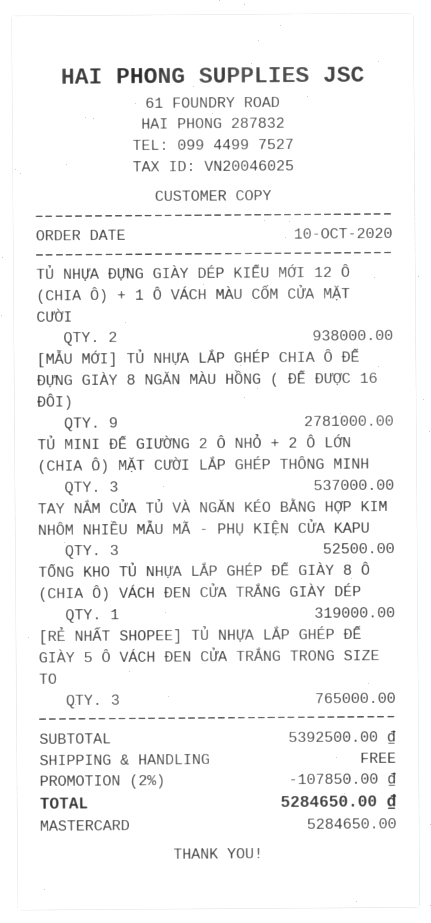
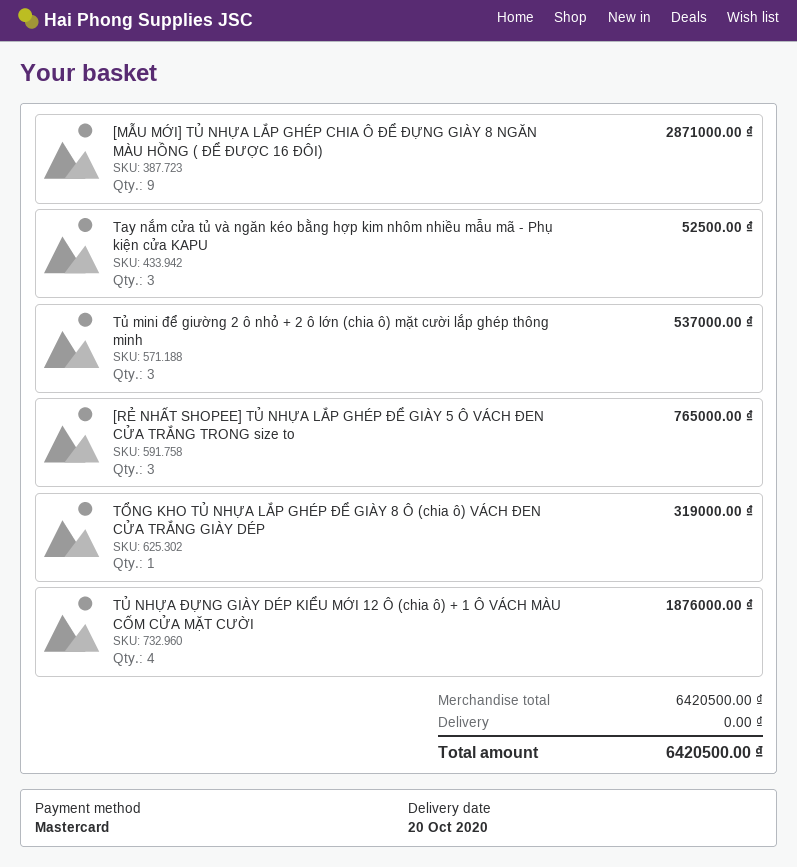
TỦ NHỰA ĐỰNG GIÀY DÉP KIỂU MỚI 12 Ô (CHIA Ô) + 1 Ô VÁCH MÀU CỐM CỬA MẶT CƯỜI: 2 for 938000.00 -> 4 for 1876000.00
[MẪU MỚI] TỦ NHỰA LẮP GHÉP CHIA Ô ĐỂ ĐỰNG GIÀY 8 NGĂN MÀU HỒNG ( ĐỂ ĐƯỢC 16 ĐÔI): 9 for 2781000.00 -> 9 for 2871000.00
subtotal: 5392500.00 -> 6420500.00
discount: 2% = 107850.00 -> none
total: 5284650.00 -> 6420500.00

